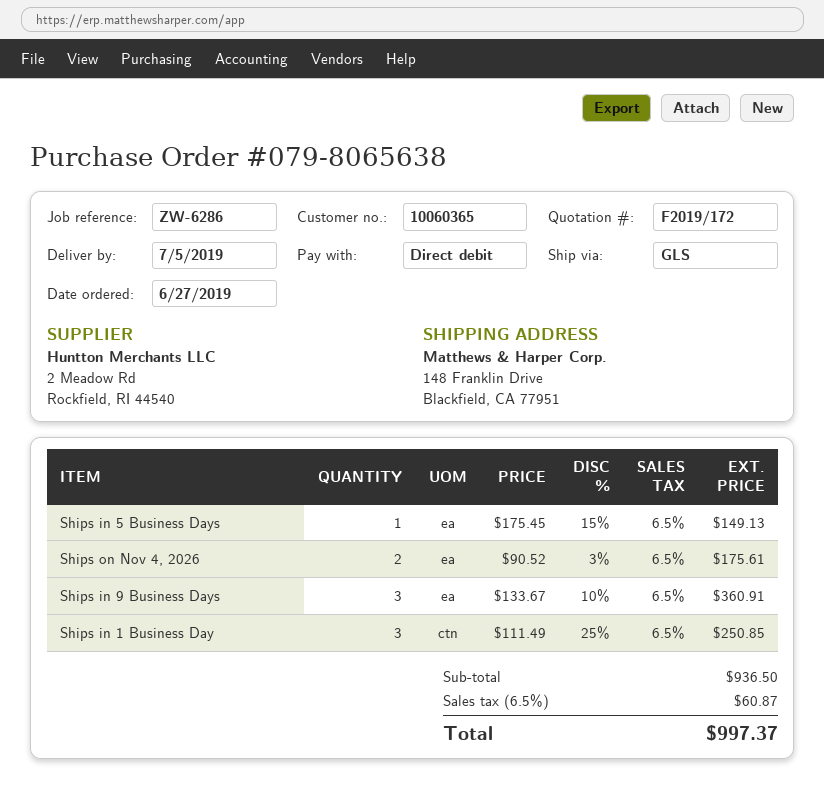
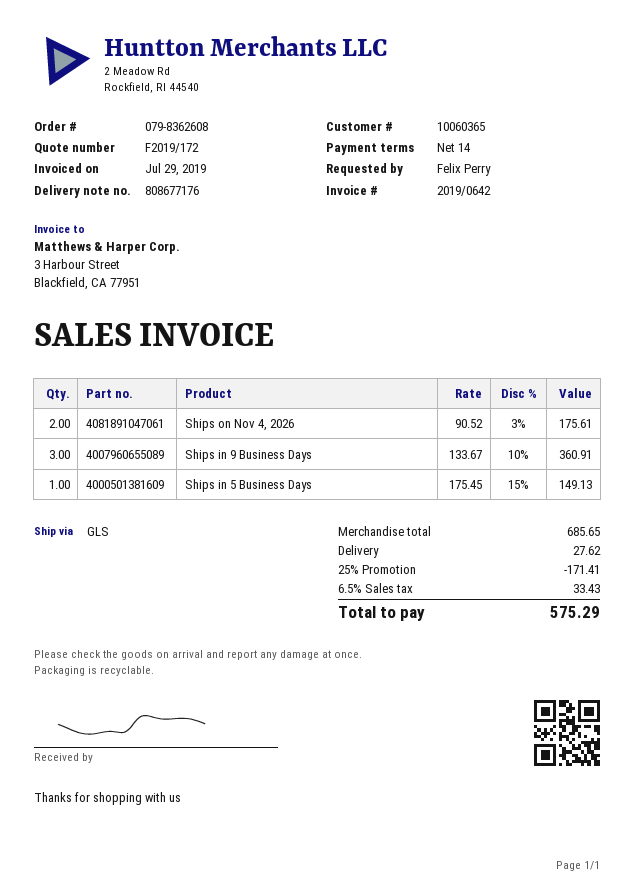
order number: 079-8065638 -> 079-8362608
Ships in 1 Business Day: 3 x 111.49 - 25% = 250.85 -> none
subtotal: 936.50 -> 685.65
discount: none -> 25% = 171.41
shipping: none -> 27.62
tax: 6.5% = 60.87 -> 6.5% = 33.43
total: 997.37 -> 575.29

